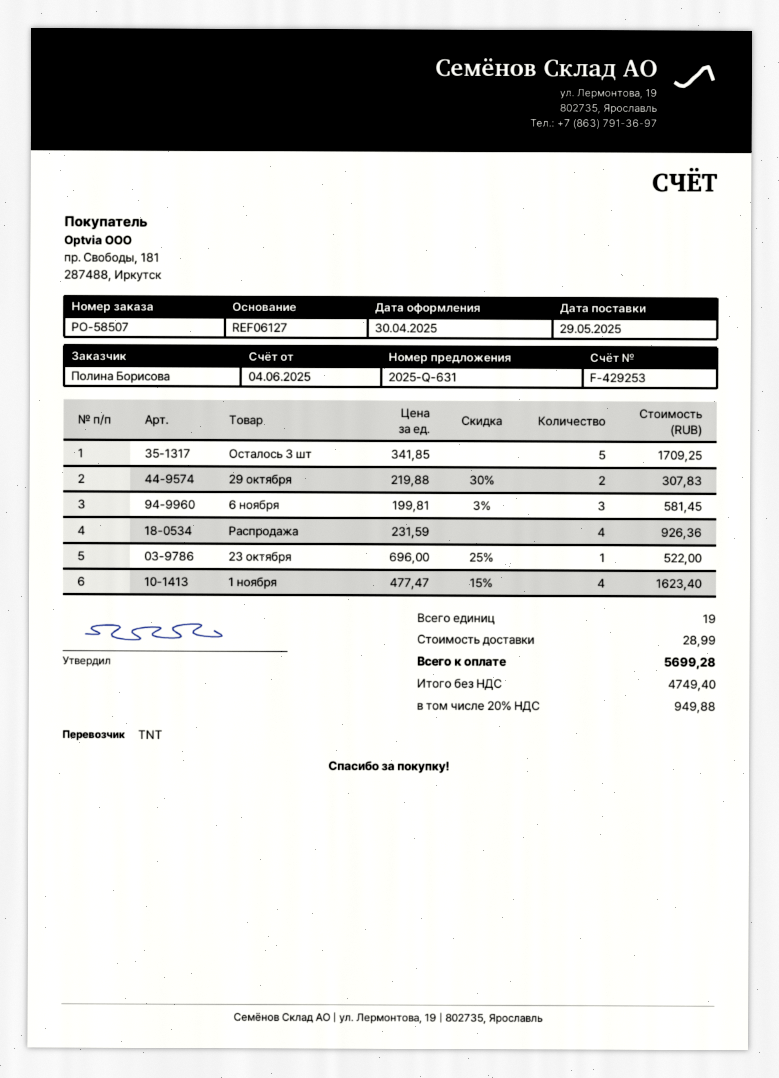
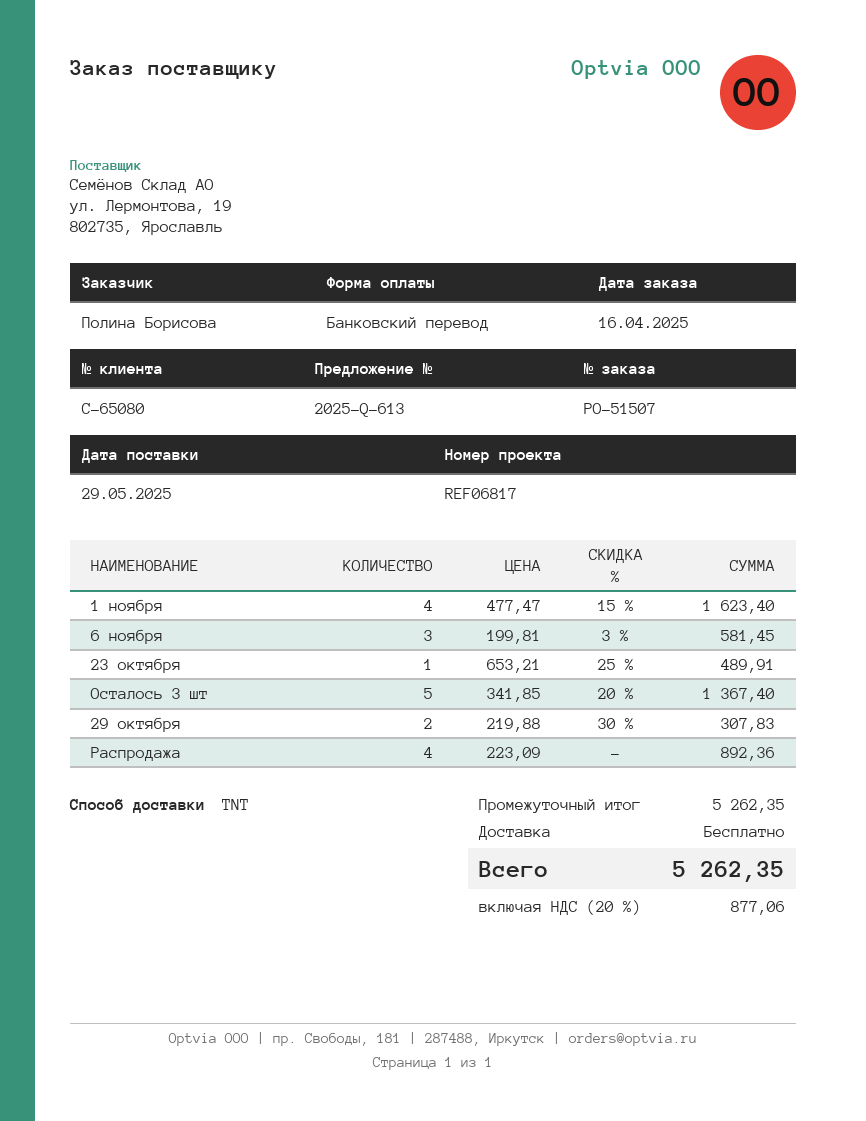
quote number: 2025-Q-631 -> 2025-Q-613
order number: PO-58507 -> PO-51507
order date: 2025-04-30 -> 2025-04-16
reference: REF06127 -> REF06817
Осталось 3 шт: 5 x 341.85 = 1709.25 -> 5 x 341.85 - 20% = 1367.40
Распродажа: 4 x 231.59 = 926.36 -> 4 x 223.09 = 892.36
23 октября: 1 x 696.00 - 25% = 522.00 -> 1 x 653.21 - 25% = 489.91
shipping: 28.99 -> 0.00
tax: 20% = 949.88 -> 20% = 877.06
total: 5699.28 -> 5262.35

